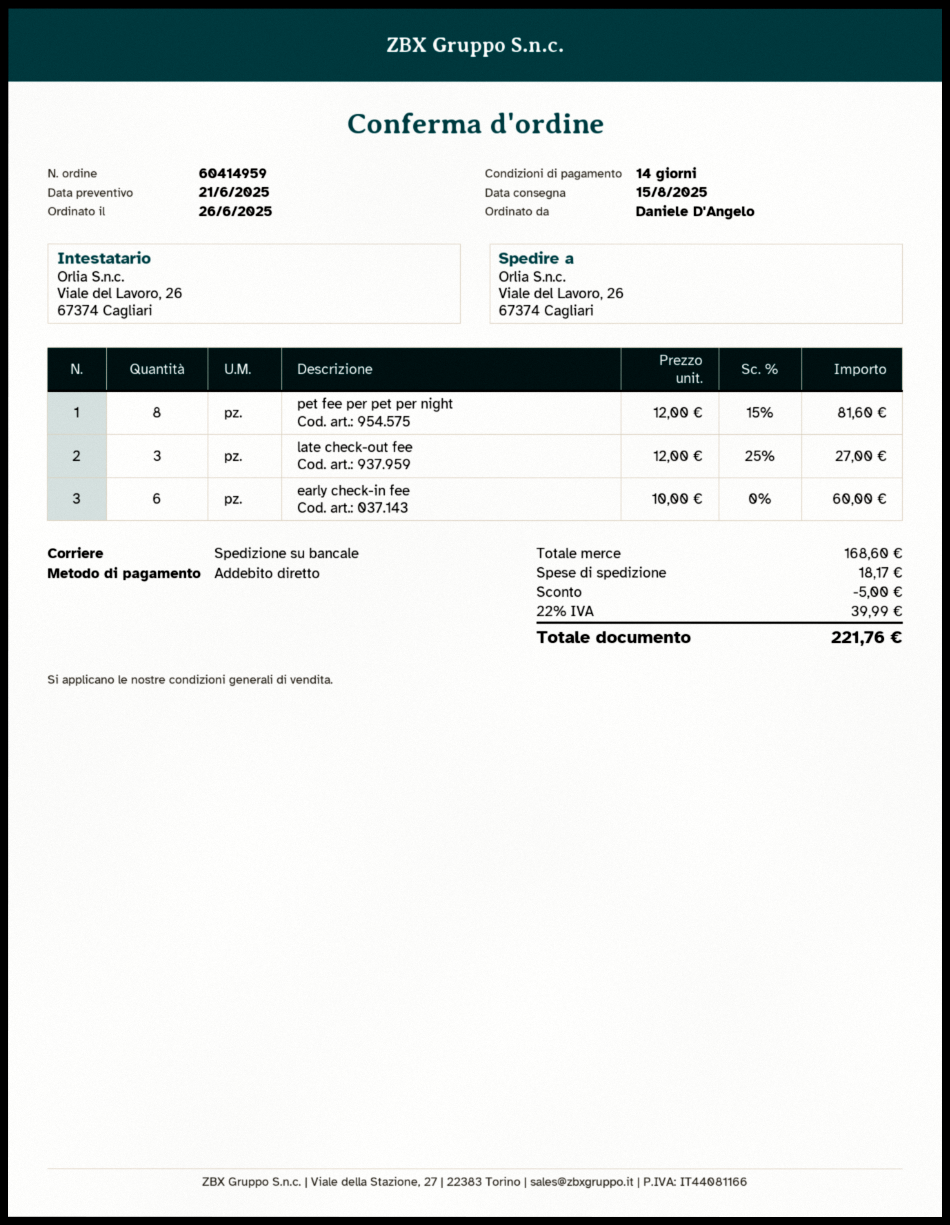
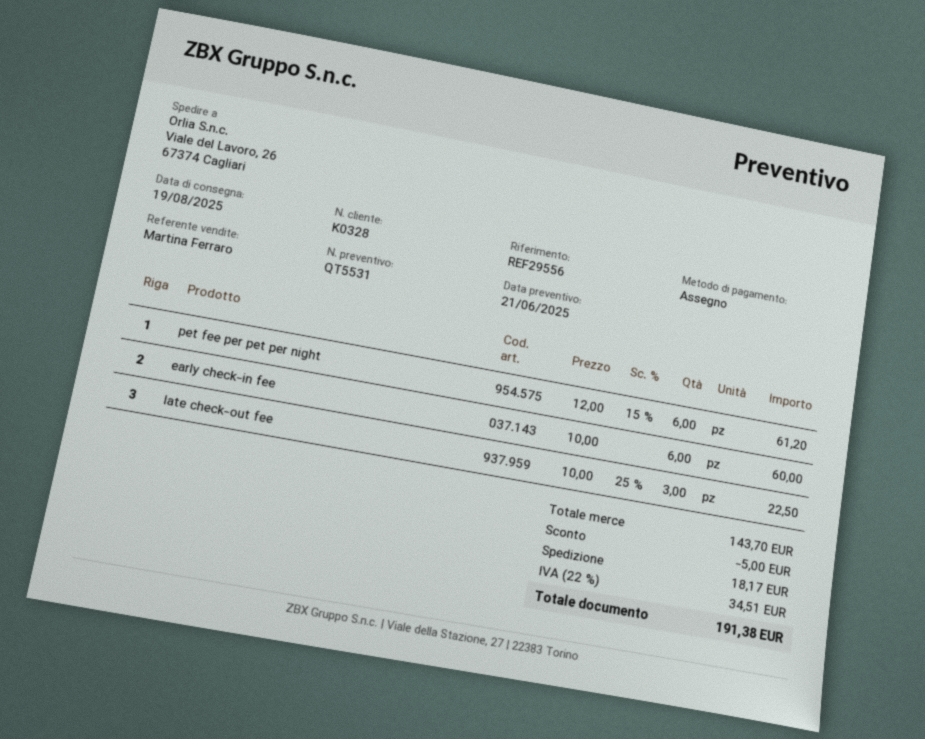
delivery date: 2025-08-15 -> 2025-08-19
payment method: direct debit -> cheque
pet fee per pet per night: 8 x 12.00 - 15% = 81.60 -> 6 x 12.00 - 15% = 61.20
late check-out fee: 3 x 12.00 - 25% = 27.00 -> 3 x 10.00 - 25% = 22.50
subtotal: 168.60 -> 143.70
tax: 22% = 39.99 -> 22% = 34.51
total: 221.76 -> 191.38

